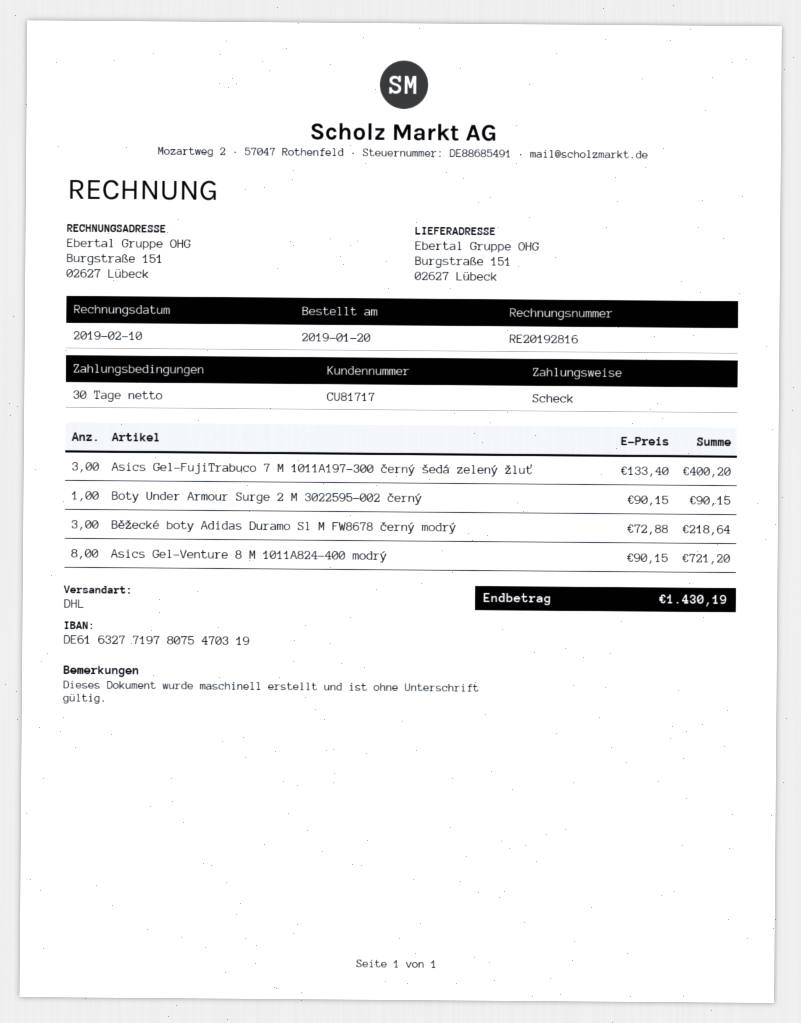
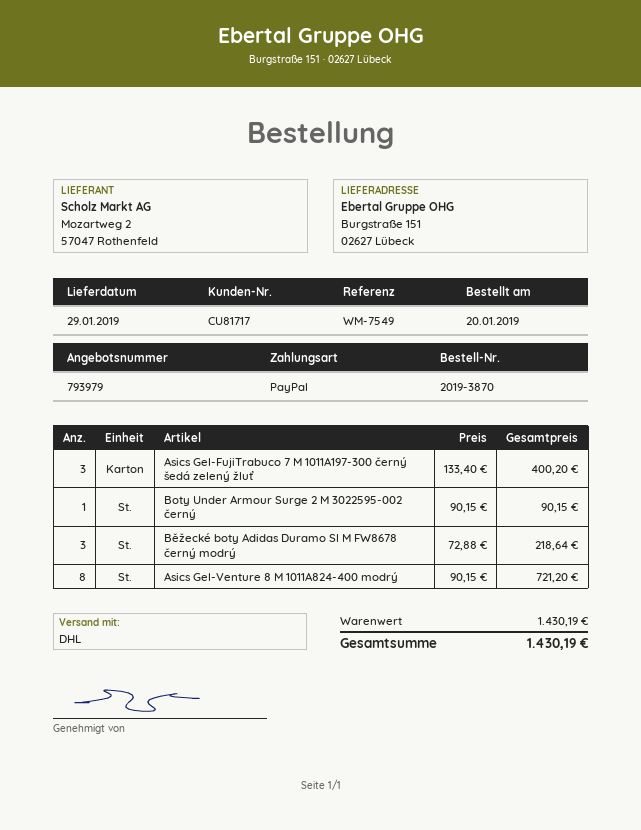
payment method: cheque -> PayPal

